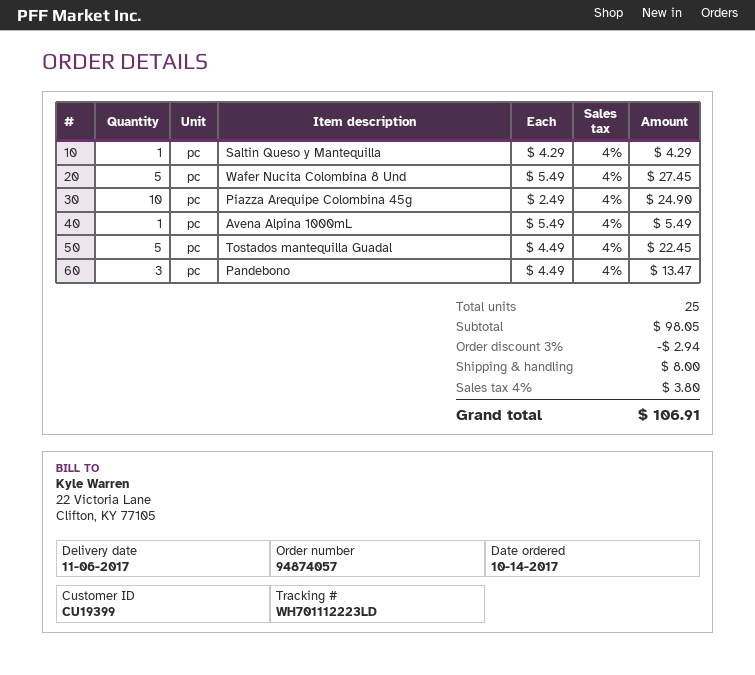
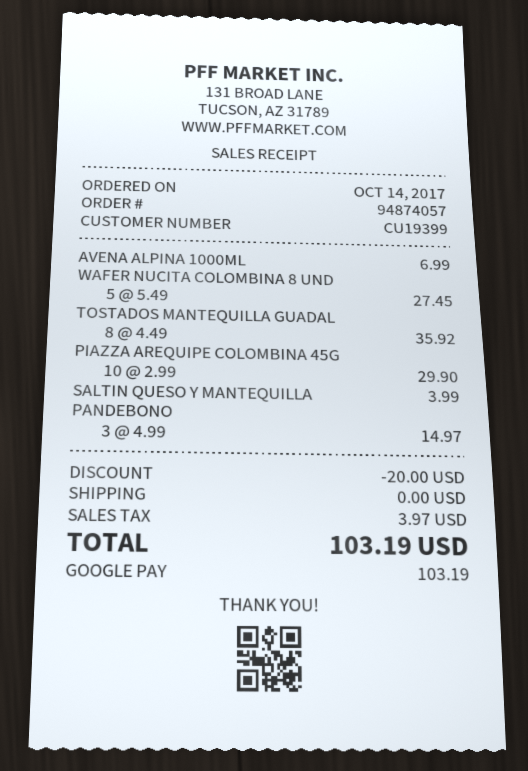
Saltin Queso y Mantequilla: 1 x 4.29 = 4.29 -> 1 x 3.99 = 3.99
Piazza Arequipe Colombina 45g: 10 x 2.49 = 24.90 -> 10 x 2.99 = 29.90
Avena Alpina 1000mL: 1 x 5.49 = 5.49 -> 1 x 6.99 = 6.99
Tostados mantequilla Guadal: 5 x 4.49 = 22.45 -> 8 x 4.49 = 35.92
Pandebono: 3 x 4.49 = 13.47 -> 3 x 4.99 = 14.97
discount: 2.94 -> 20.00
shipping: 8.00 -> 0.00
tax: 3.80 -> 3.97
total: 106.91 -> 103.19

